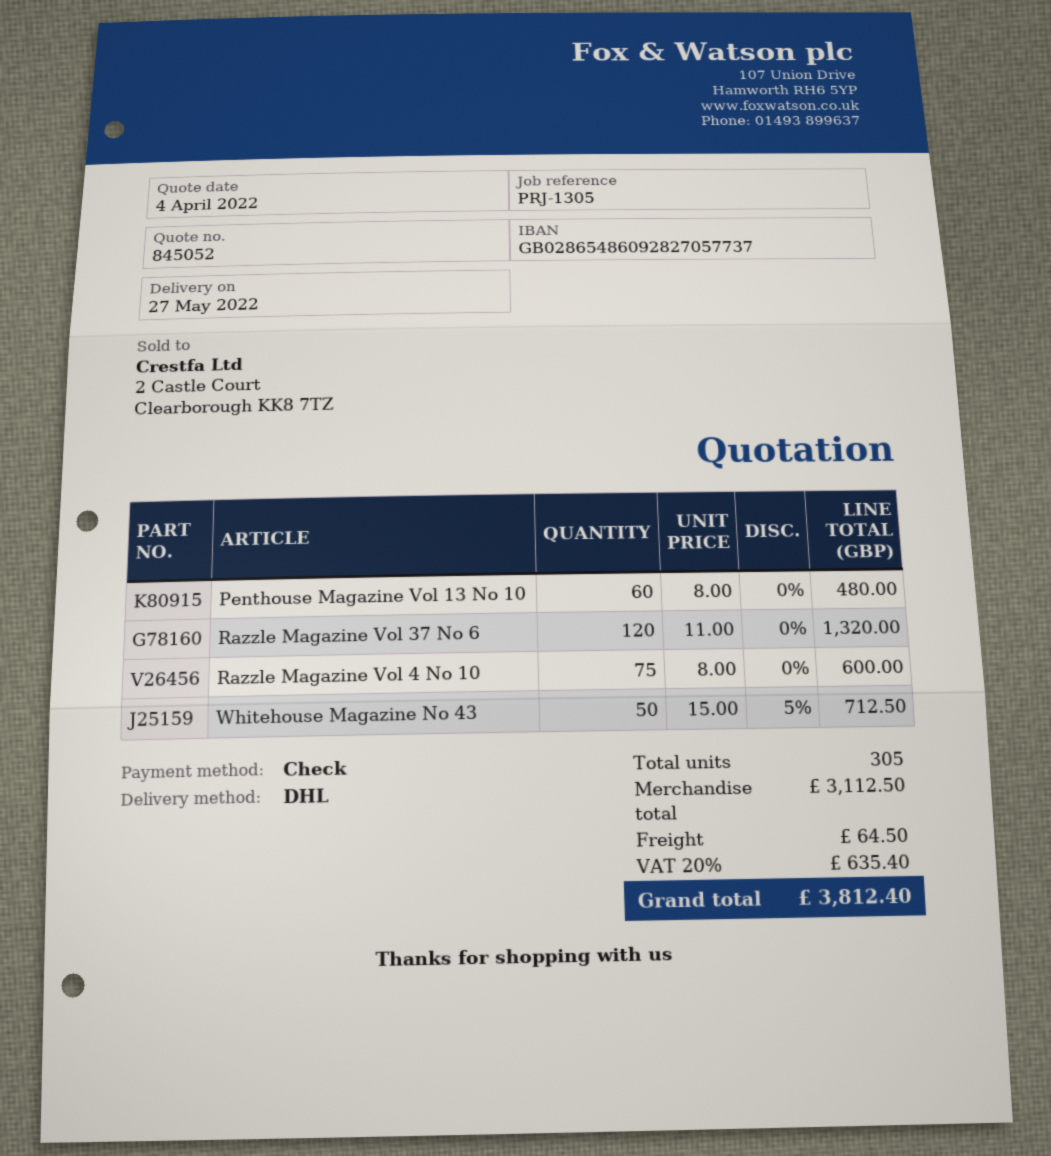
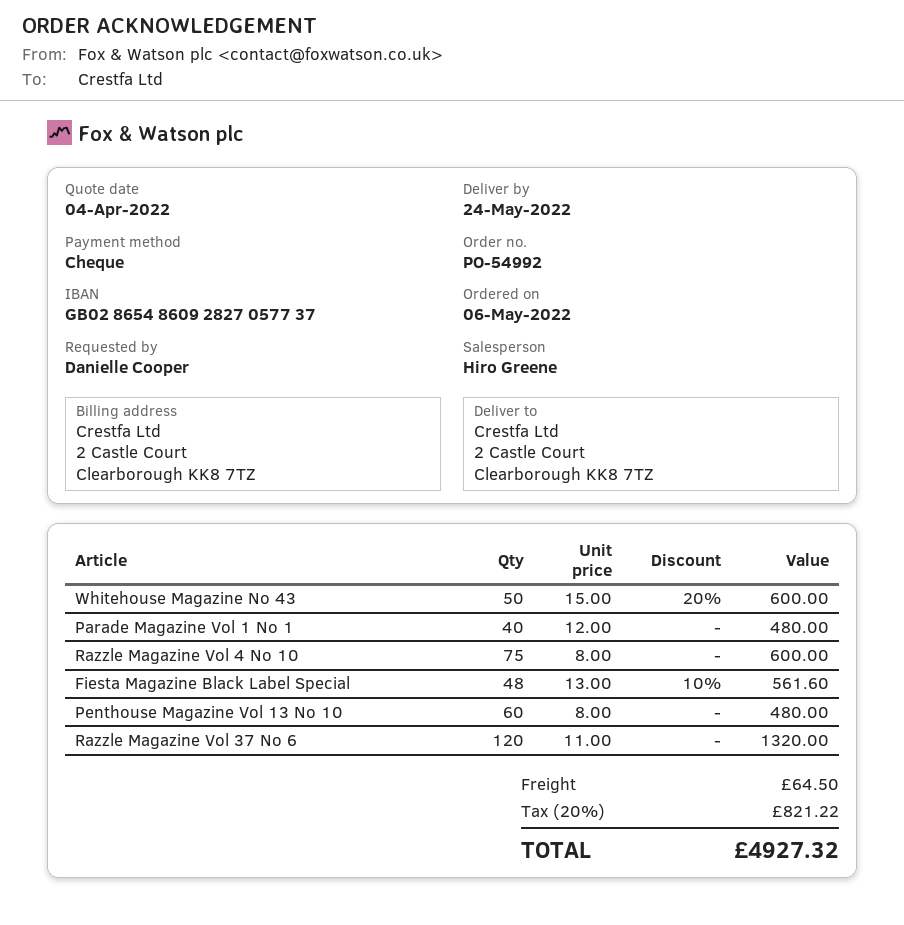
delivery date: 2022-05-27 -> 2022-05-24
Whitehouse Magazine No 43: 50 x 15.00 - 5% = 712.50 -> 50 x 15.00 - 20% = 600.00
Parade Magazine Vol 1 No 1: none -> 40 x 12.00 = 480.00
Fiesta Magazine Black Label Special: none -> 48 x 13.00 - 10% = 561.60
tax: 20% = 635.40 -> 20% = 821.22
total: 3812.40 -> 4927.32

